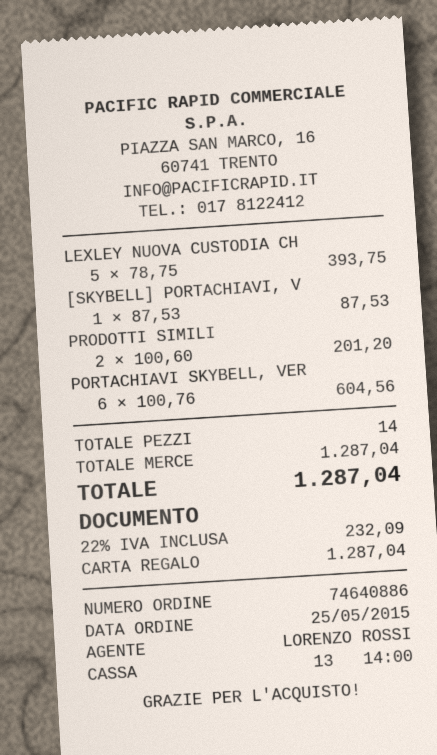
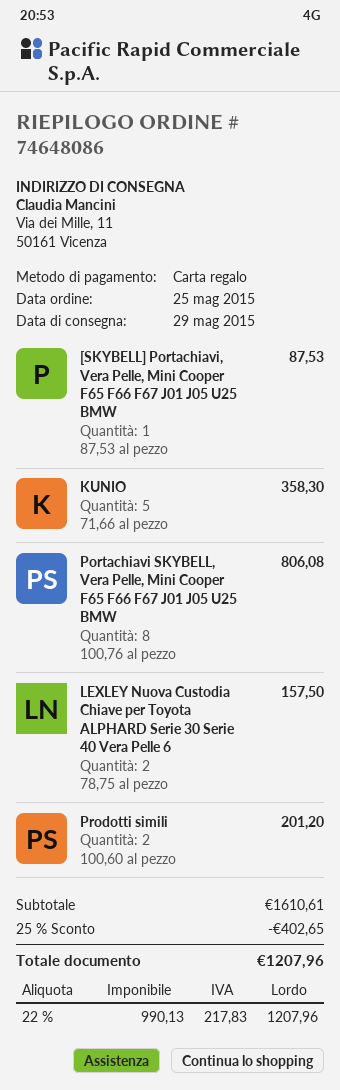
order number: 74640886 -> 74648086
LEXLEY NUOVA CUSTODIA CH: 5 x 78.75 = 393.75 -> 2 x 78.75 = 157.50
PORTACHIAVI SKYBELL, VER: 6 x 100.76 = 604.56 -> 8 x 100.76 = 806.08
KUNIO: none -> 5 x 71.66 = 358.30
subtotal: 1287.04 -> 1610.61
discount: none -> 25% = 402.65
tax: 22% = 232.09 -> 22% = 217.83
total: 1287.04 -> 1207.96

